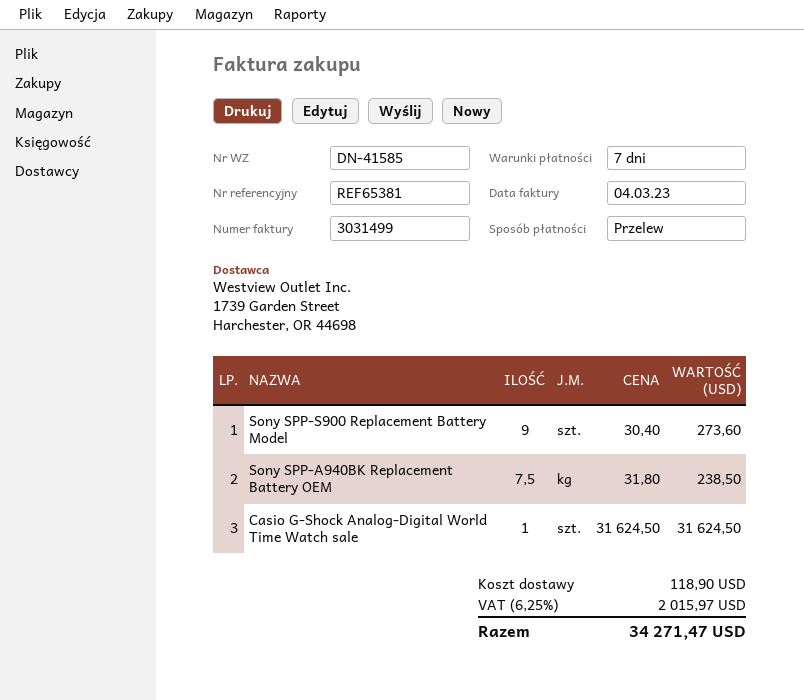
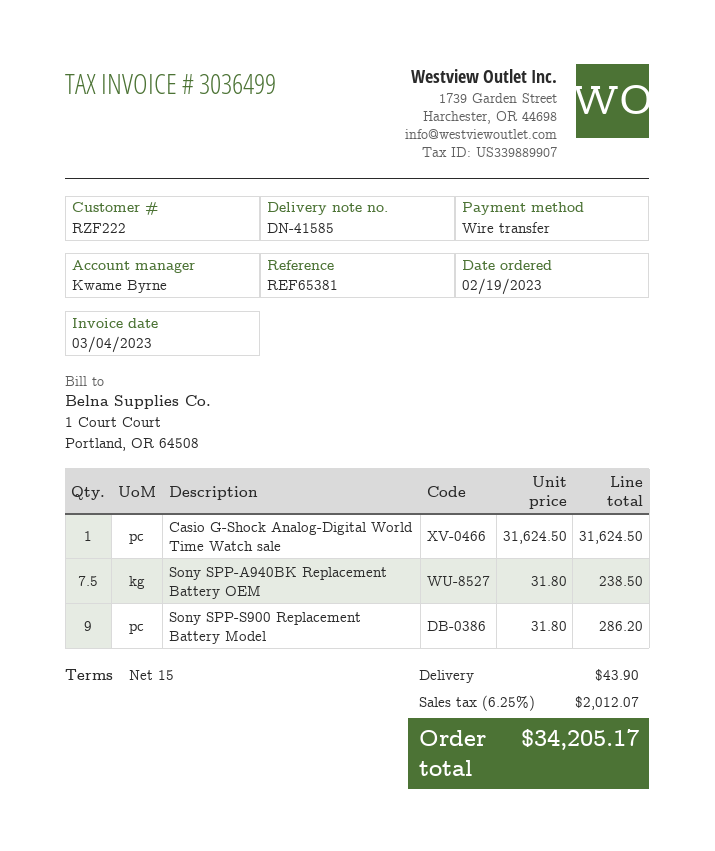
invoice number: 3031499 -> 3036499
payment terms: 7 days -> 15 days
Sony SPP-S900 Replacement Battery Model: 9 x 30.40 = 273.60 -> 9 x 31.80 = 286.20
shipping: 118.90 -> 43.90
tax: 6.25% = 2015.97 -> 6.25% = 2012.07
total: 34271.47 -> 34205.17

